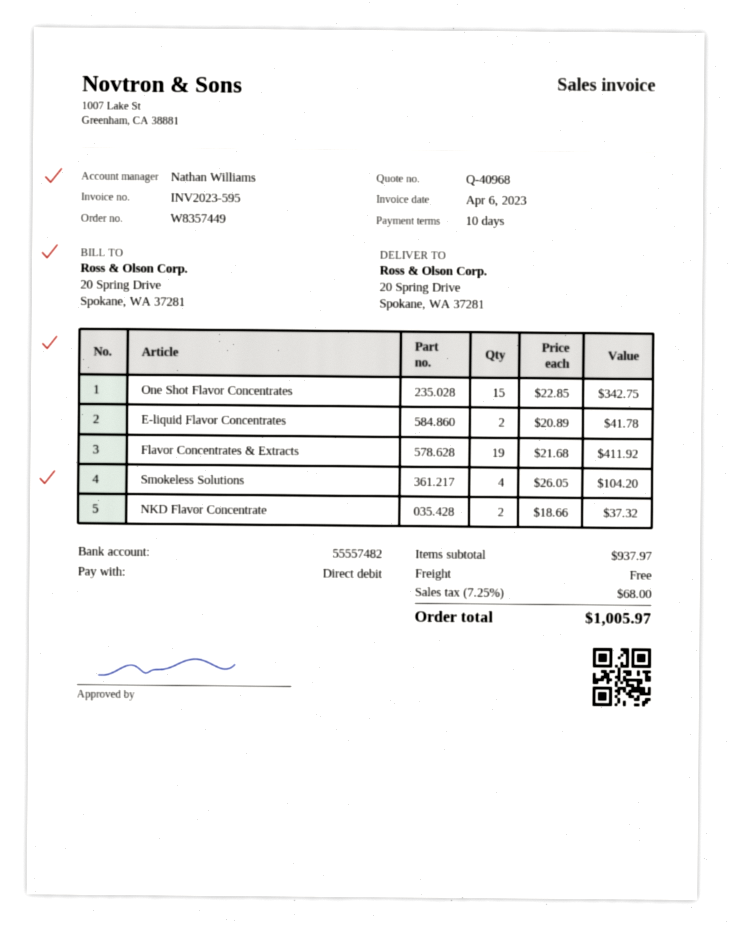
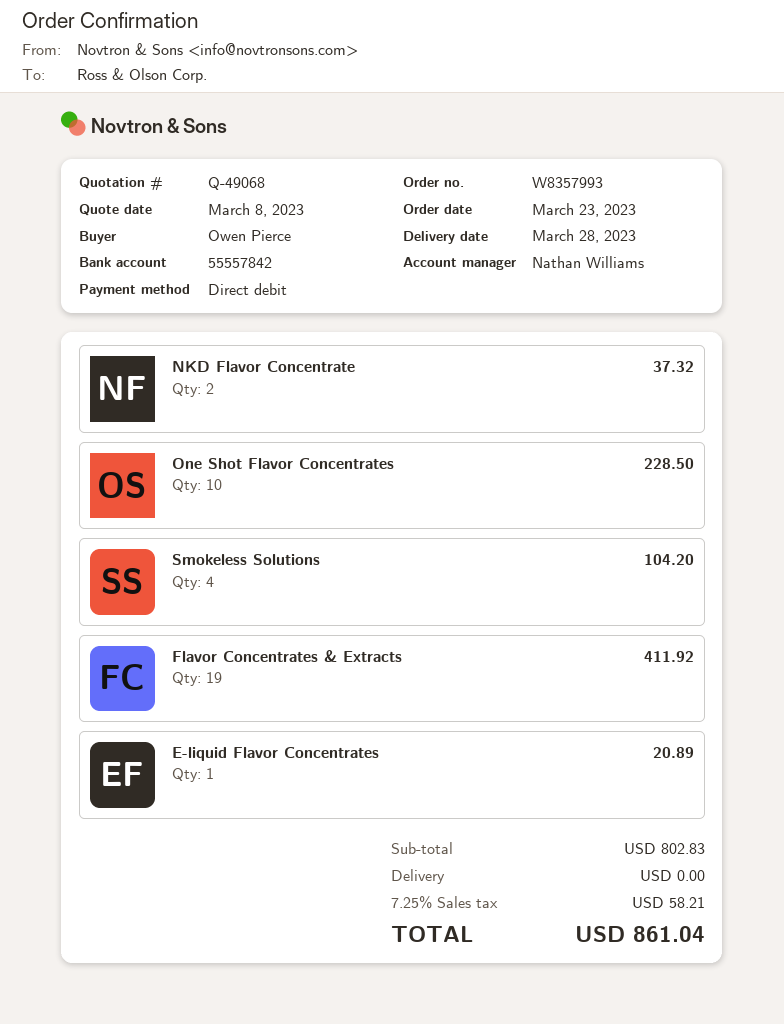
quote number: Q-40968 -> Q-49068
order number: W8357449 -> W8357993
bank account: 55557482 -> 55557842
One Shot Flavor Concentrates: 15 for 342.75 -> 10 for 228.50
E-liquid Flavor Concentrates: 2 for 41.78 -> 1 for 20.89
subtotal: 937.97 -> 802.83
tax: 7.25% = 68.00 -> 7.25% = 58.21
total: 1005.97 -> 861.04

